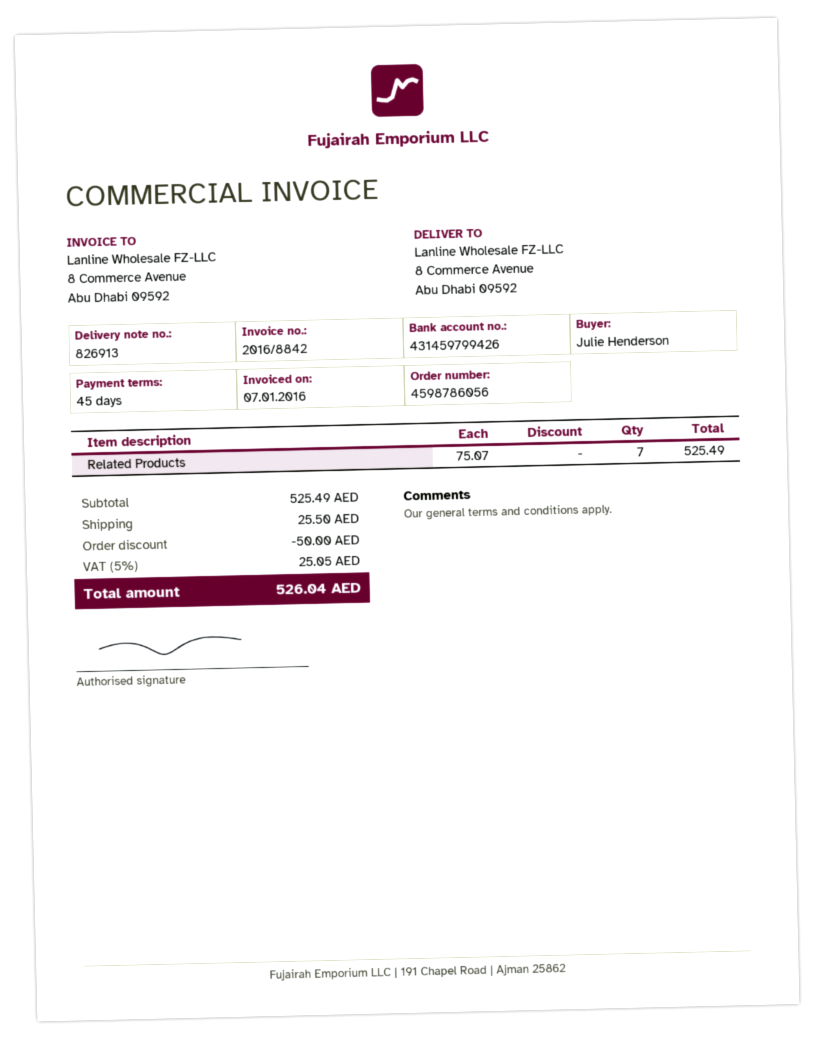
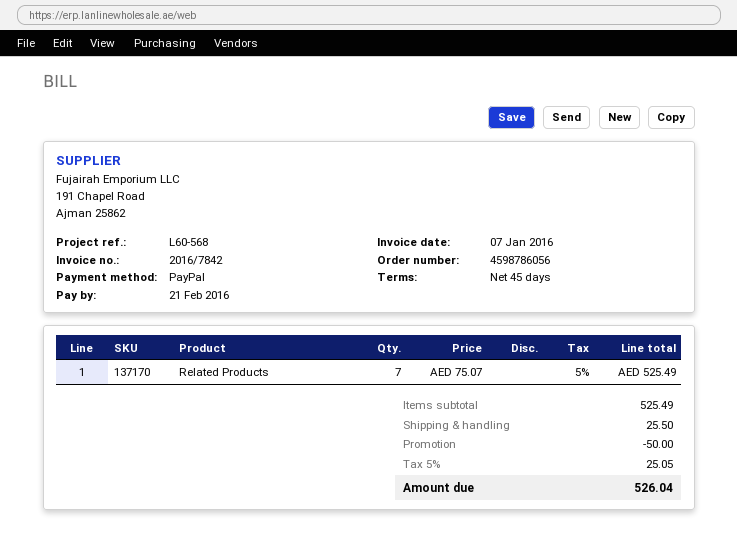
invoice number: 2016/8842 -> 2016/7842

